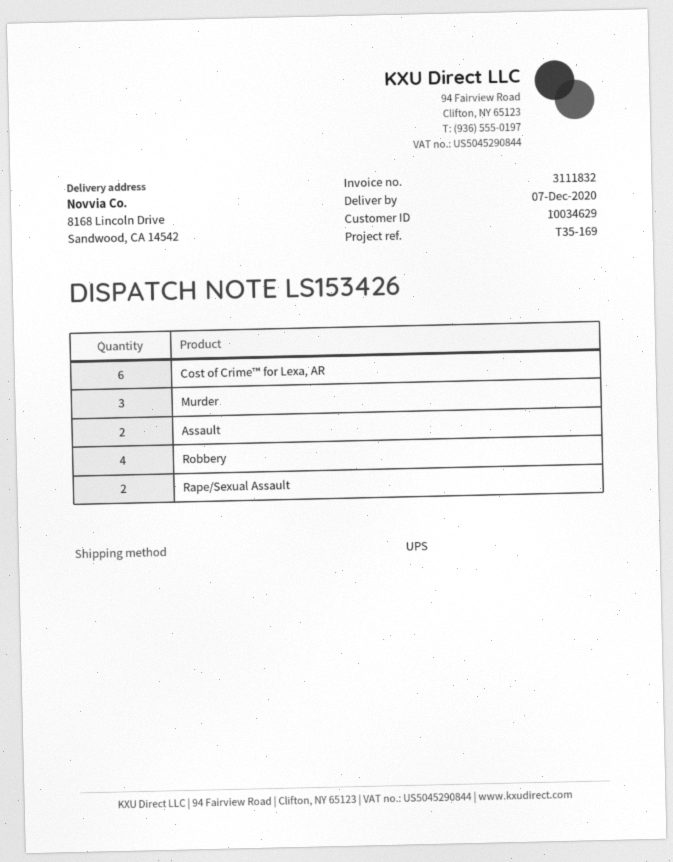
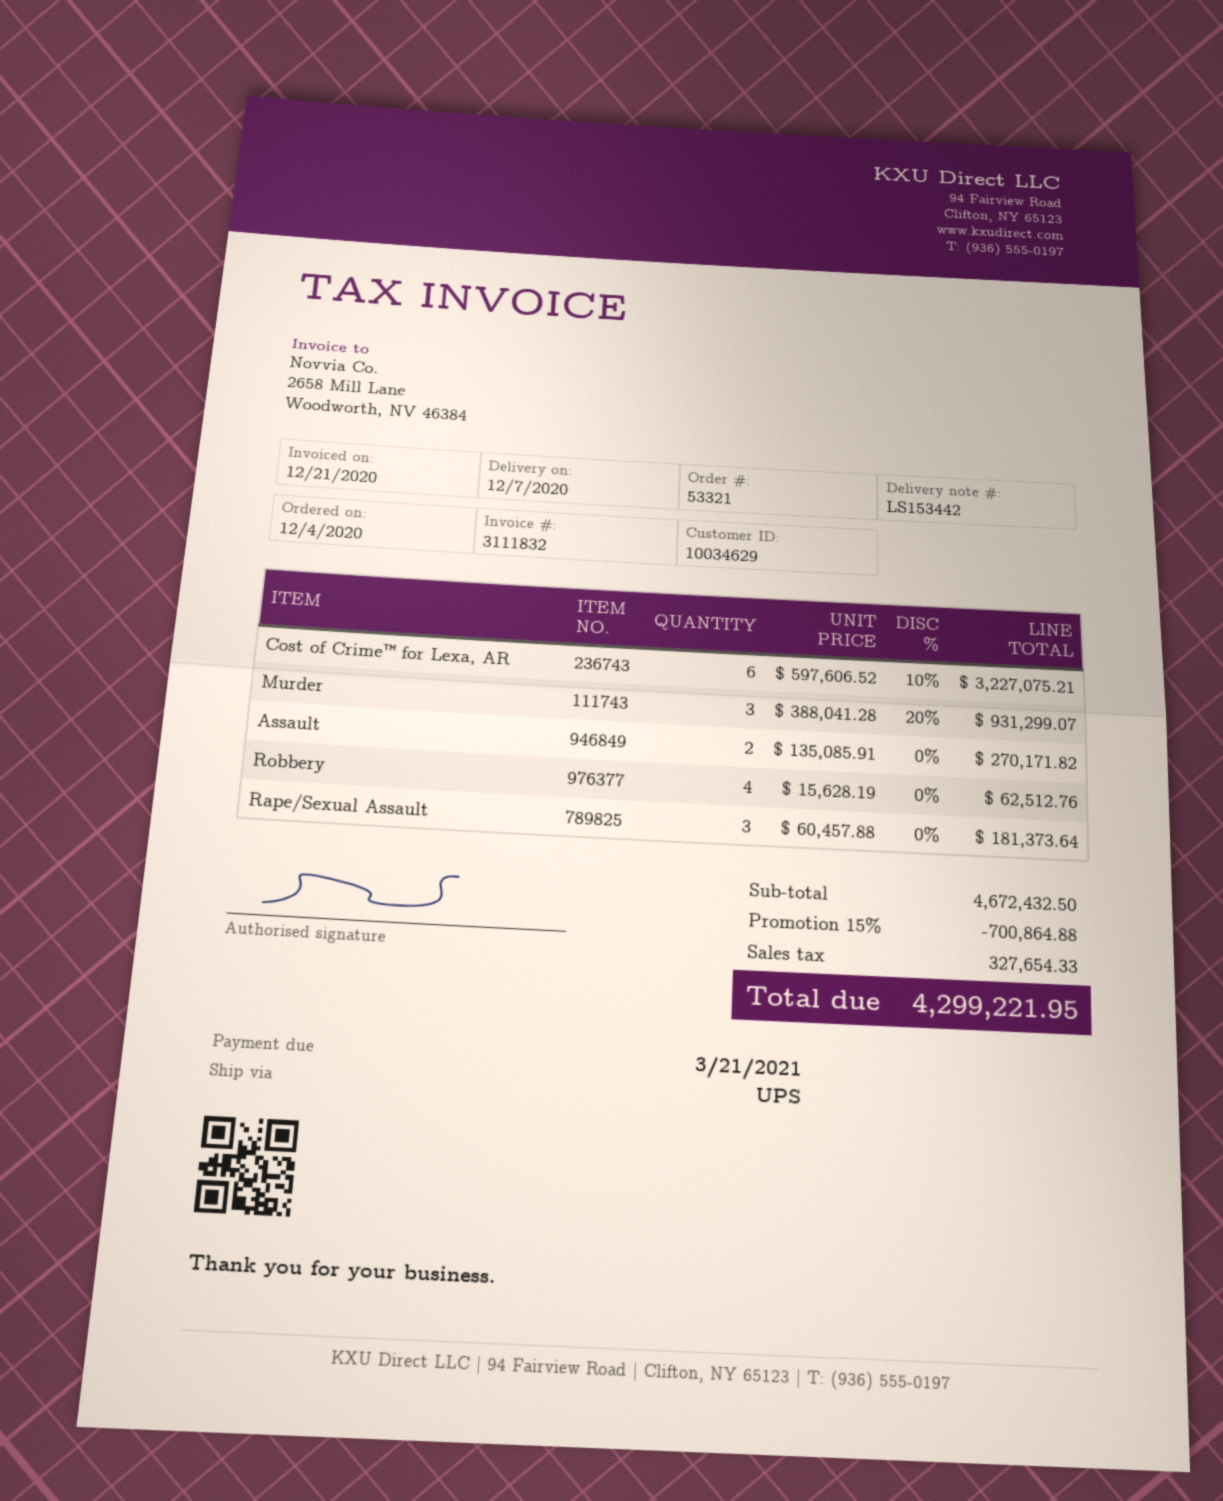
delivery note number: LS153426 -> LS153442
Rape/Sexual Assault: 2 -> 3

